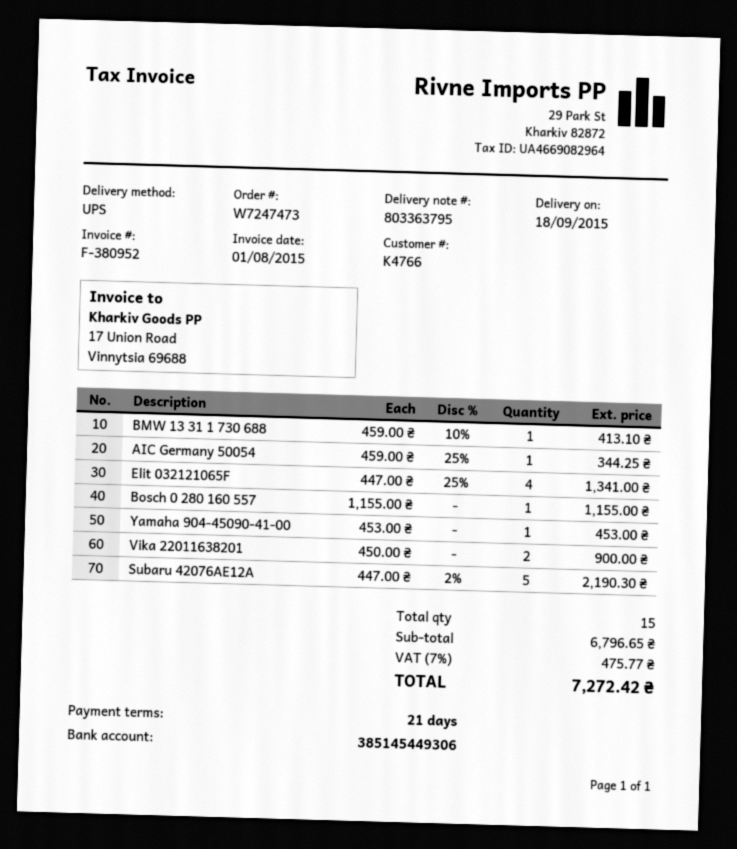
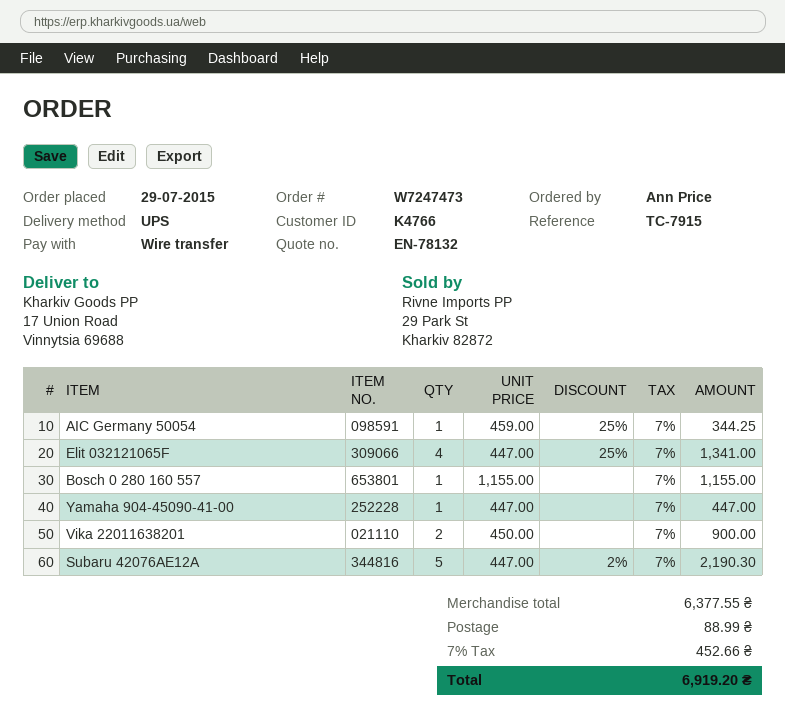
BMW 13 31 1 730 688: 1 x 459.00 - 10% = 413.10 -> none
Yamaha 904-45090-41-00: 1 x 453.00 = 453.00 -> 1 x 447.00 = 447.00
subtotal: 6796.65 -> 6377.55
shipping: none -> 88.99
tax: 7% = 475.77 -> 7% = 452.66
total: 7272.42 -> 6919.20

